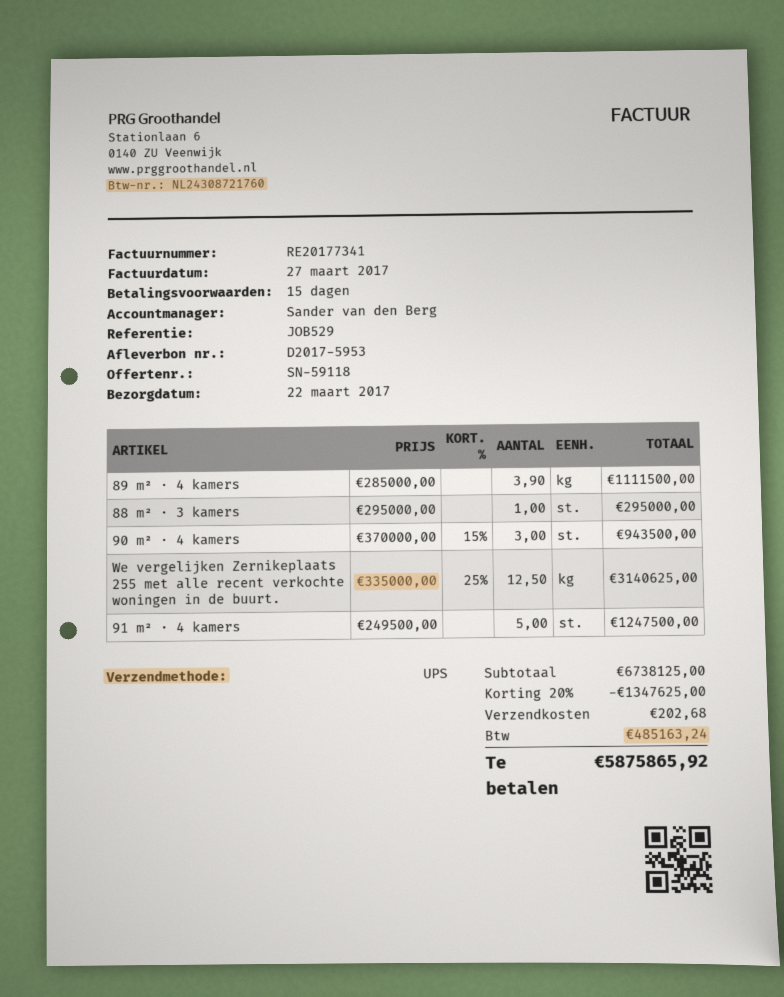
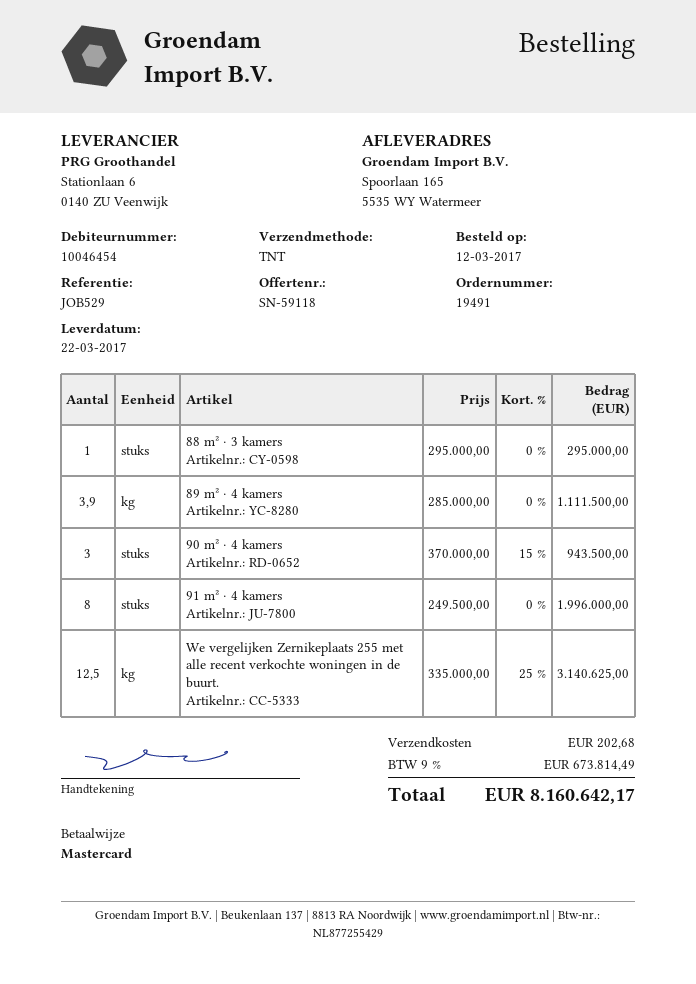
shipping method: UPS -> TNT
91 m² · 4 kamers: 5 x 249500.00 = 1247500.00 -> 8 x 249500.00 = 1996000.00
discount: 20% = 1347625.00 -> none
tax: 485163.24 -> 673814.49
total: 5875865.92 -> 8160642.17

